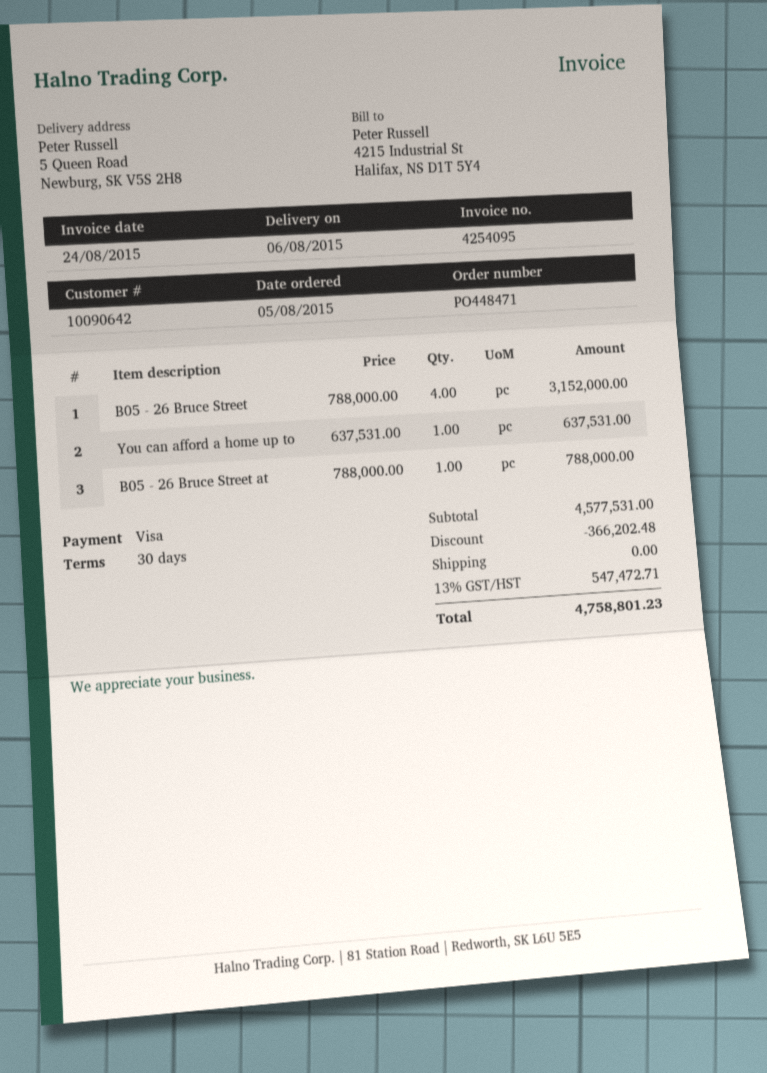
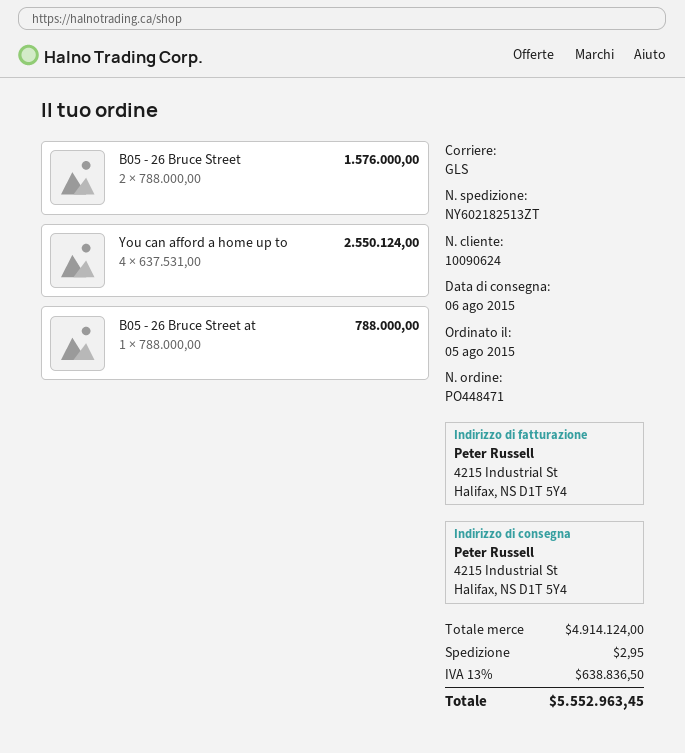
customer number: 10090642 -> 10090624
ship to: 5 Queen Road, Newburg, SK V5S 2H8 -> 4215 Industrial St, Halifax, NS D1T 5Y4
B05 - 26 Bruce Street: 4 x 788000.00 = 3152000.00 -> 2 x 788000.00 = 1576000.00
You can afford a home up to: 1 x 637531.00 = 637531.00 -> 4 x 637531.00 = 2550124.00
subtotal: 4577531.00 -> 4914124.00
discount: 366202.48 -> none
shipping: 0.00 -> 2.95
tax: 13% = 547472.71 -> 13% = 638836.50
total: 4758801.23 -> 5552963.45

